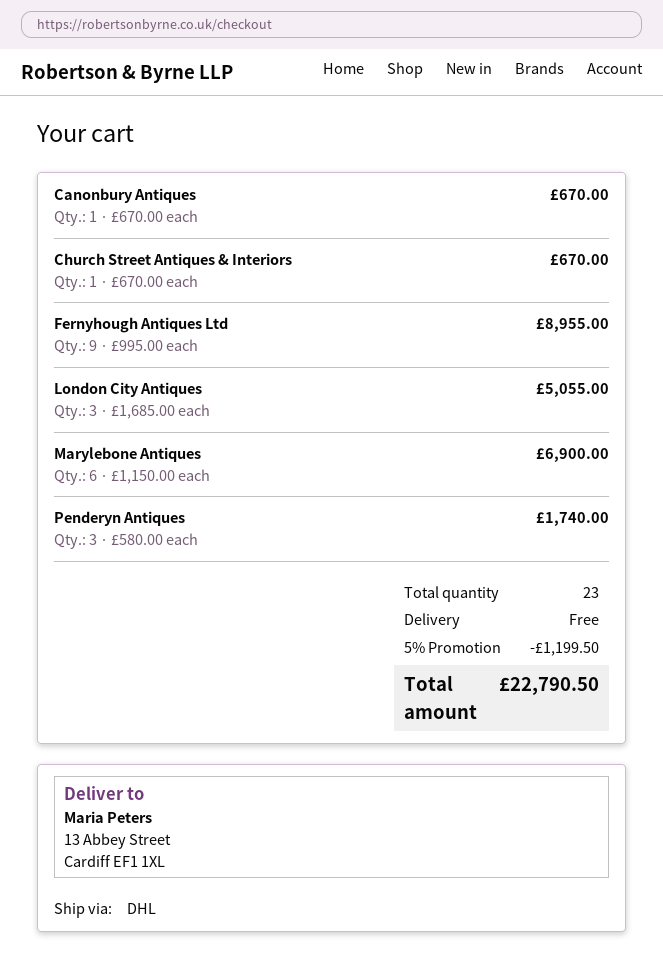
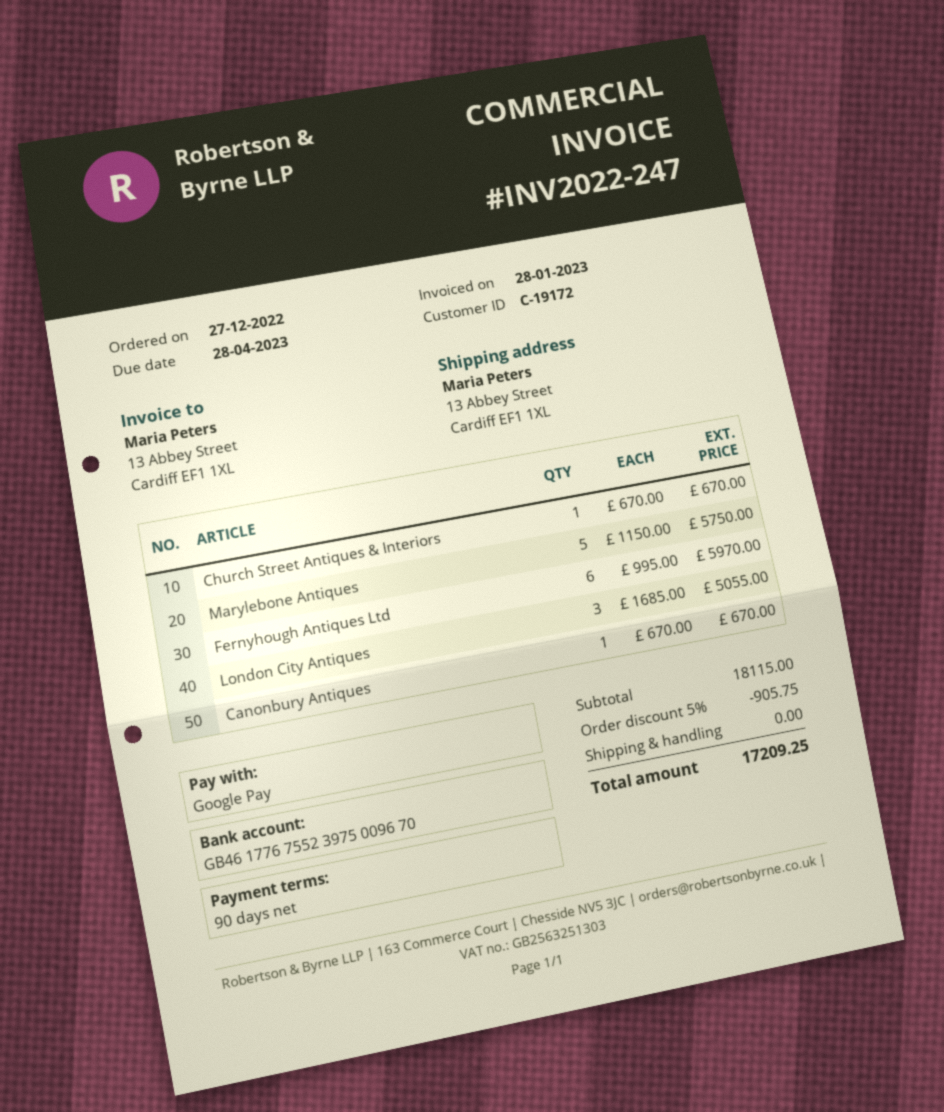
Fernyhough Antiques Ltd: 9 x 995.00 = 8955.00 -> 6 x 995.00 = 5970.00
Marylebone Antiques: 6 x 1150.00 = 6900.00 -> 5 x 1150.00 = 5750.00
Penderyn Antiques: 3 x 580.00 = 1740.00 -> none
discount: 5% = 1199.50 -> 5% = 905.75
total: 22790.50 -> 17209.25

